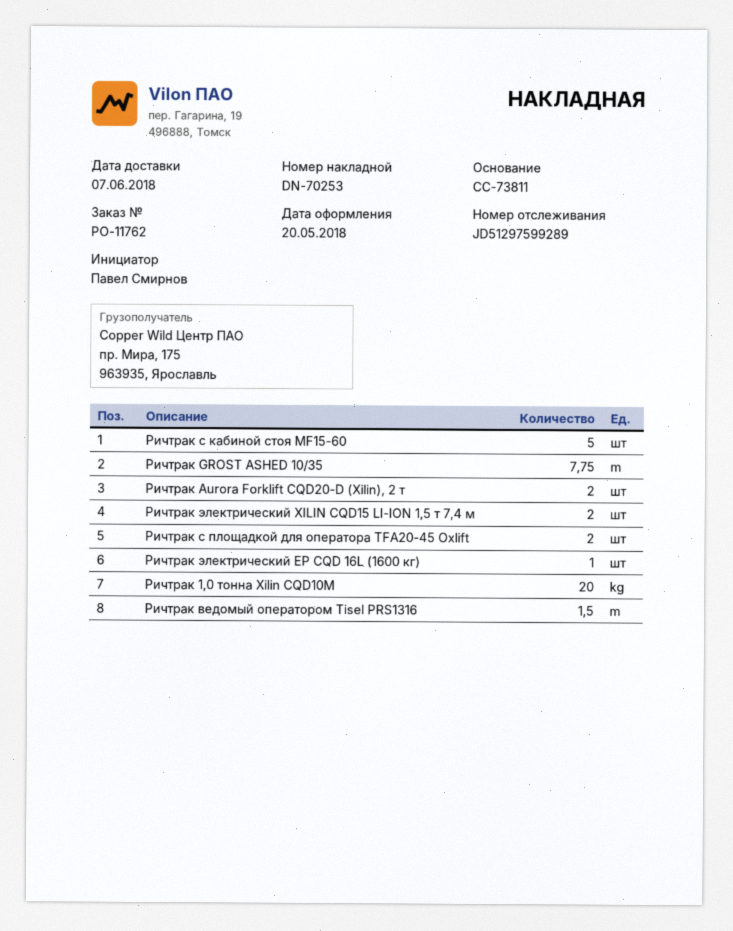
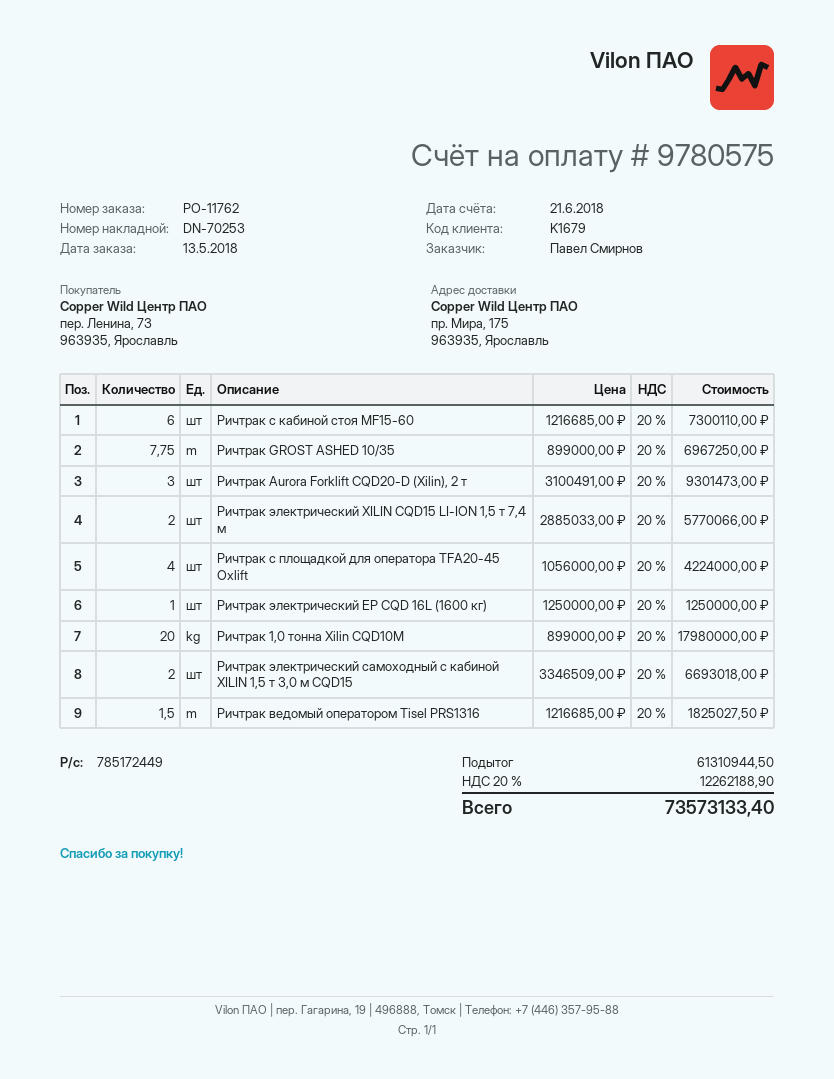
order date: 2018-05-20 -> 2018-05-13
Ричтрак с кабиной стоя MF15-60: 5 -> 6
Ричтрак Aurora Forklift CQD20-D (Xilin), 2 т: 2 -> 3
Ричтрак с площадкой для оператора TFA20-45 Oxlift: 2 -> 4
Ричтрак электрический самоходный с кабиной XILIN 1,5 т 3,0 м CQD15: none -> 2

